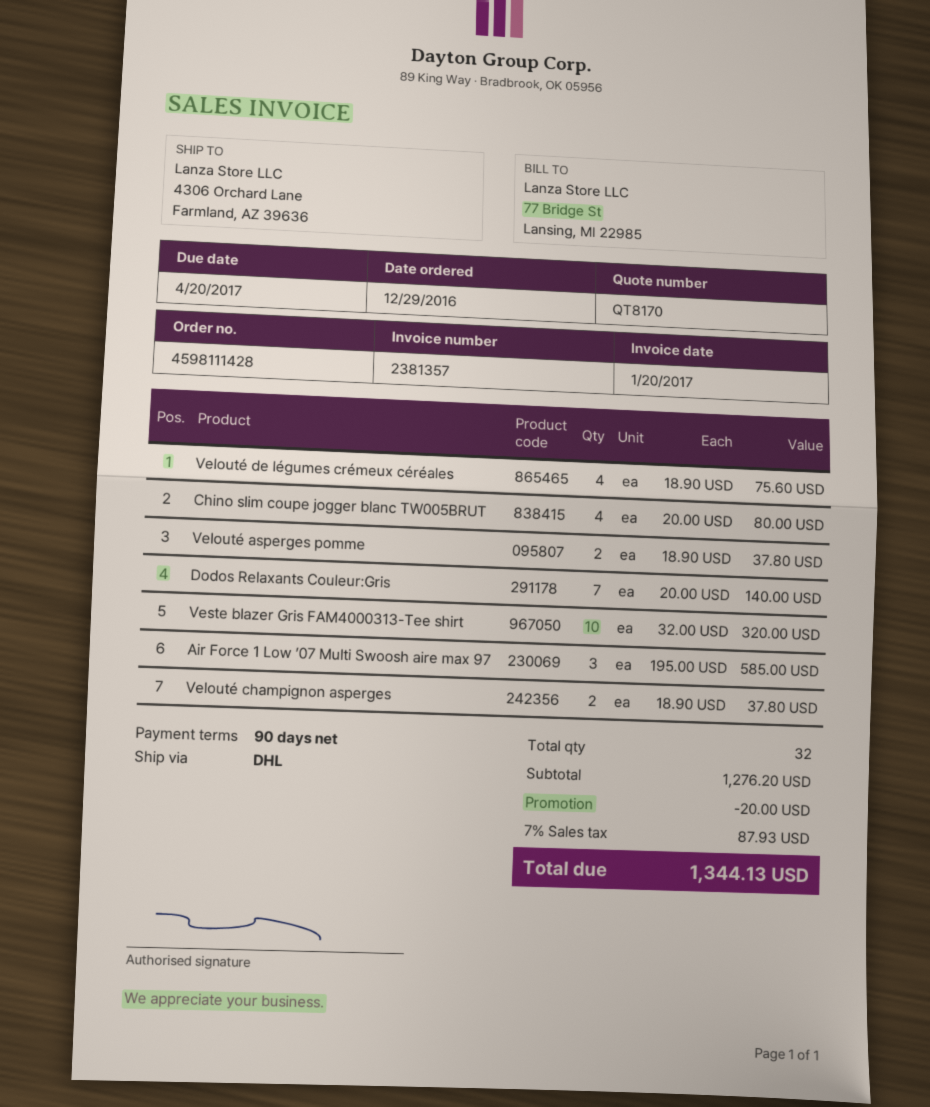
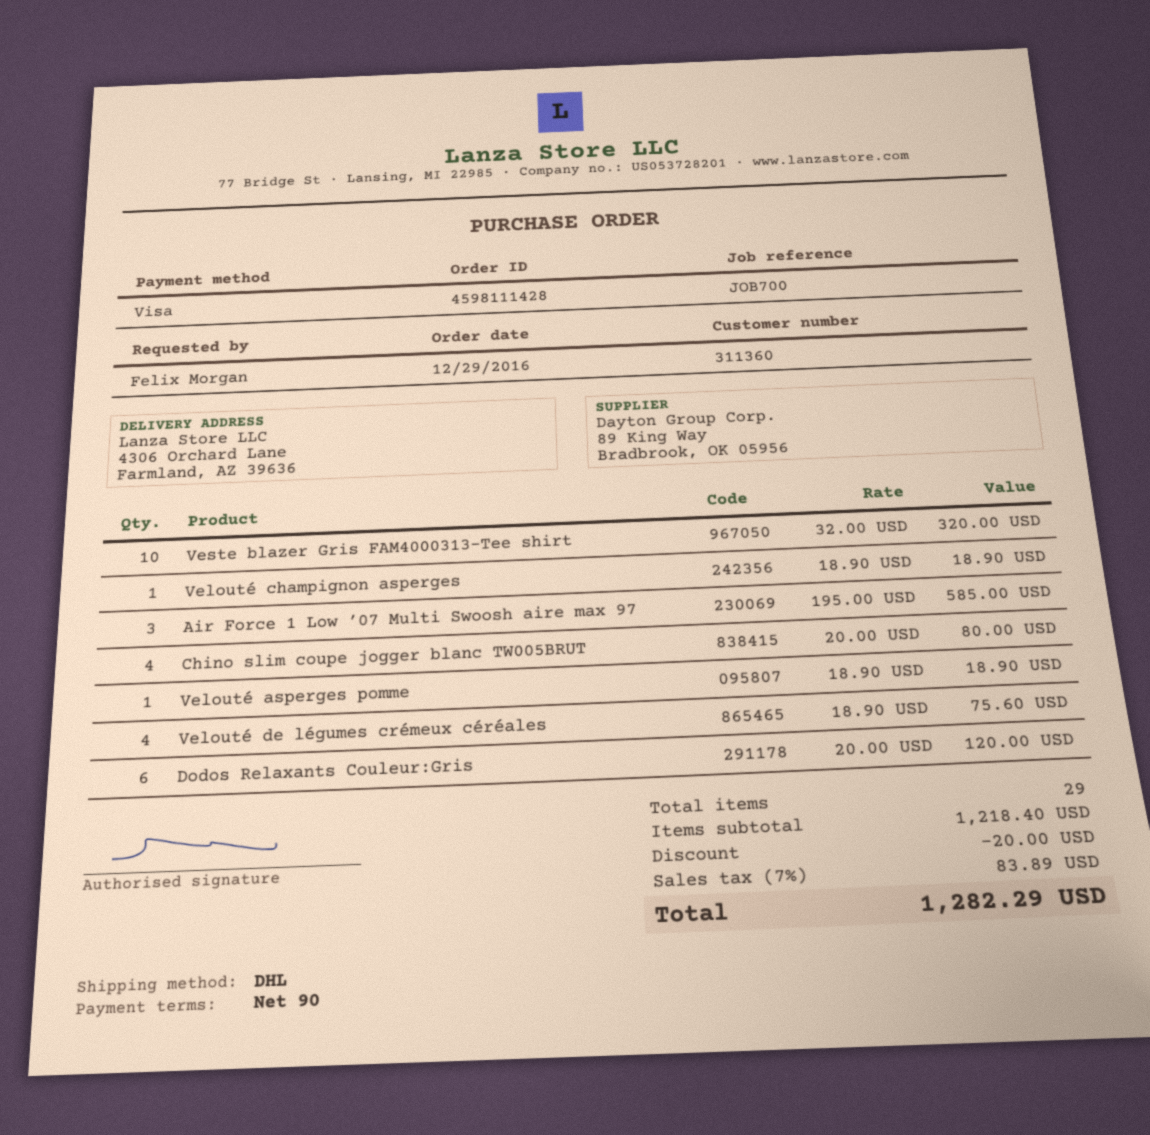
Velouté asperges pomme: 2 x 18.90 = 37.80 -> 1 x 18.90 = 18.90
Dodos Relaxants Couleur:Gris: 7 x 20.00 = 140.00 -> 6 x 20.00 = 120.00
Velouté champignon asperges: 2 x 18.90 = 37.80 -> 1 x 18.90 = 18.90
total quantity: 32 -> 29
subtotal: 1276.20 -> 1218.40
tax: 7% = 87.93 -> 7% = 83.89
total: 1344.13 -> 1282.29

